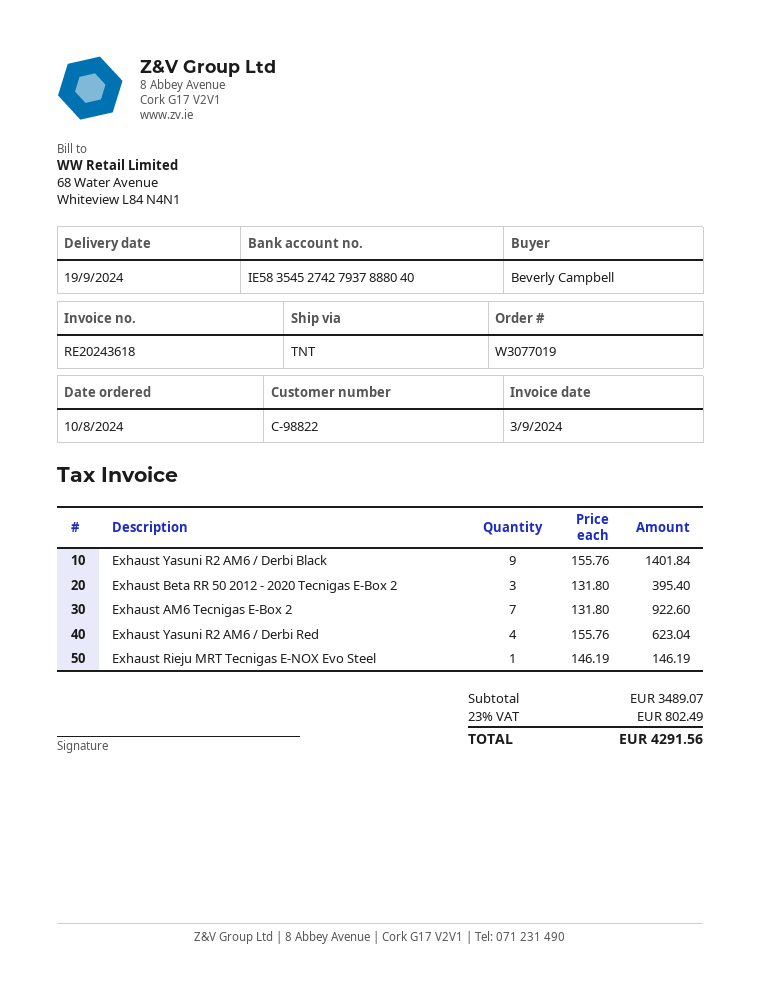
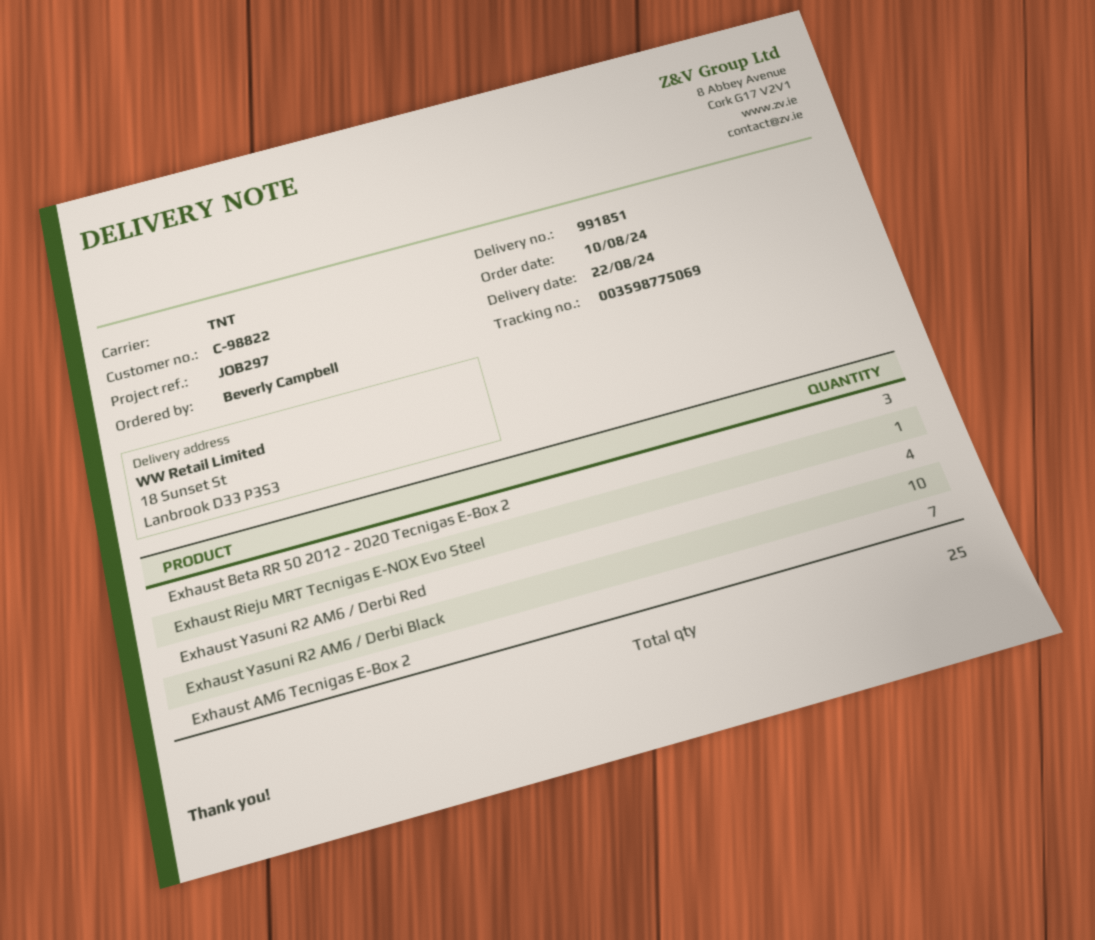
delivery date: 2024-09-19 -> 2024-08-22
Exhaust Yasuni R2 AM6 / Derbi Black: 9 -> 10

